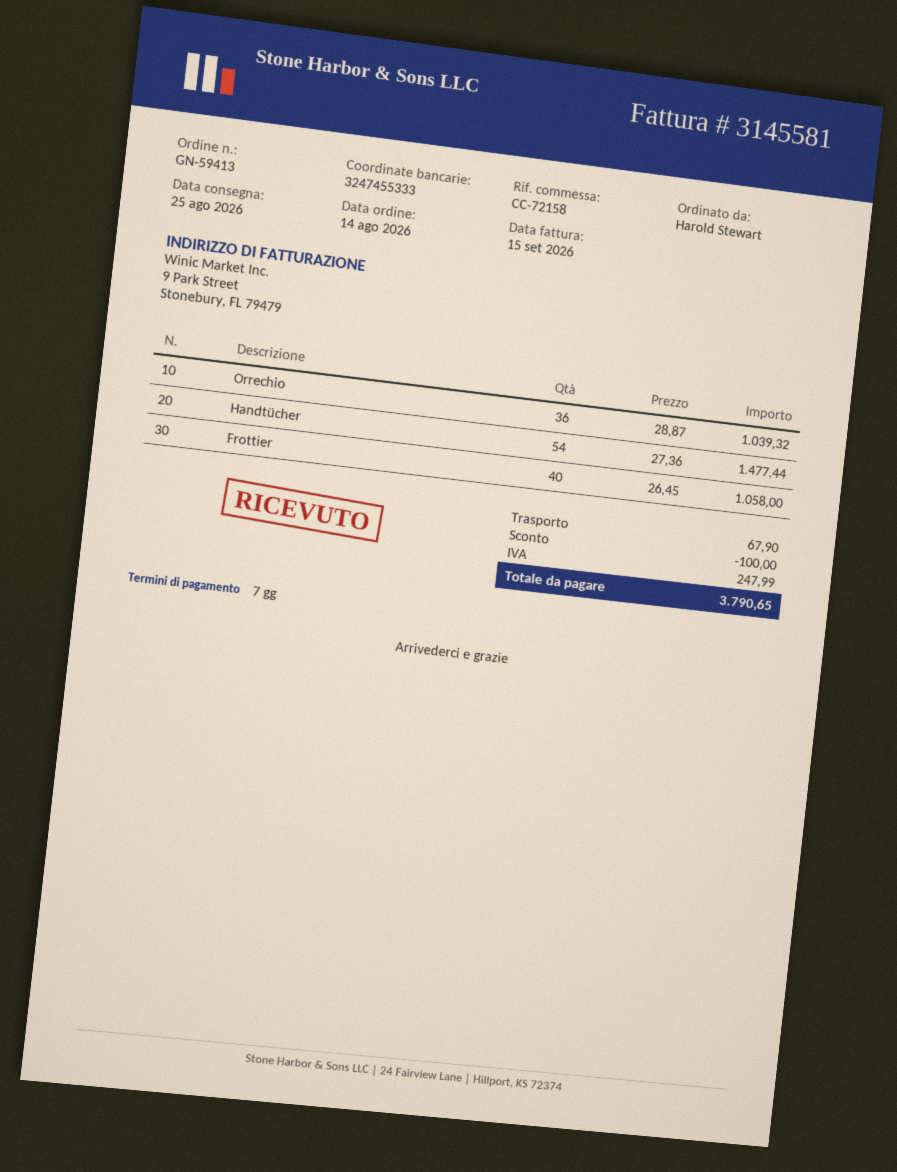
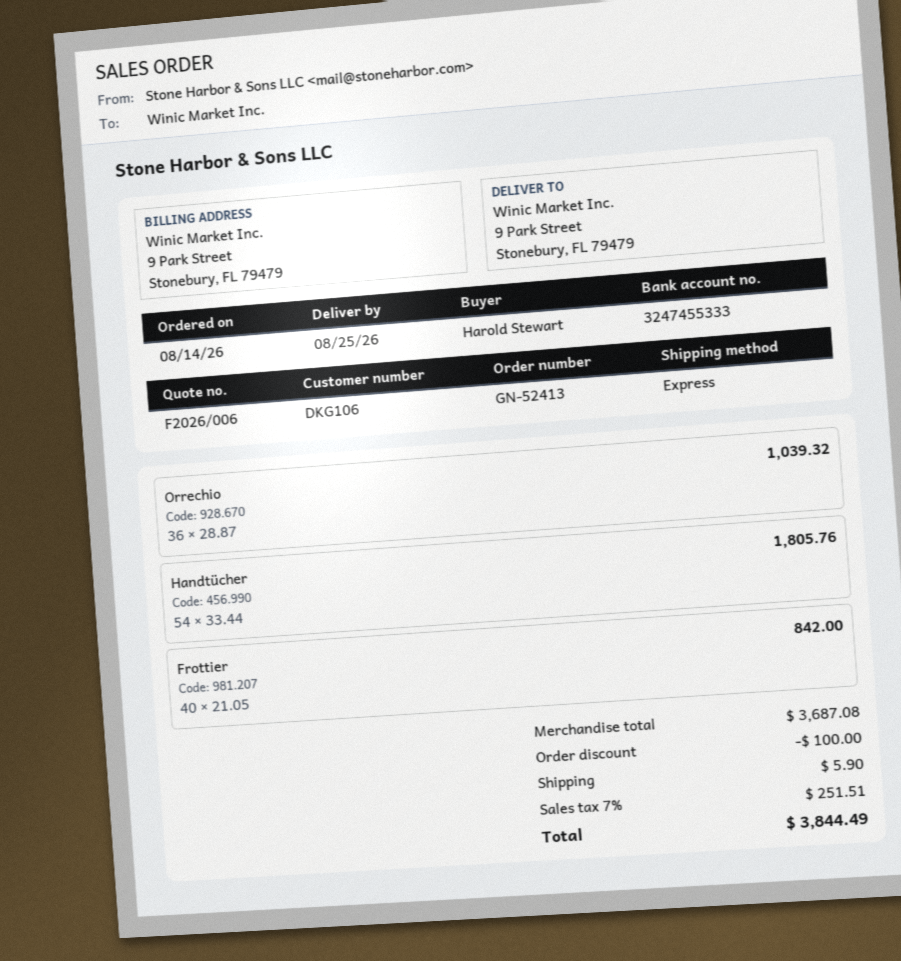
order number: GN-59413 -> GN-52413
Handtücher: 54 x 27.36 = 1477.44 -> 54 x 33.44 = 1805.76
Frottier: 40 x 26.45 = 1058.00 -> 40 x 21.05 = 842.00
shipping: 67.90 -> 5.90
tax: 247.99 -> 251.51
total: 3790.65 -> 3844.49

